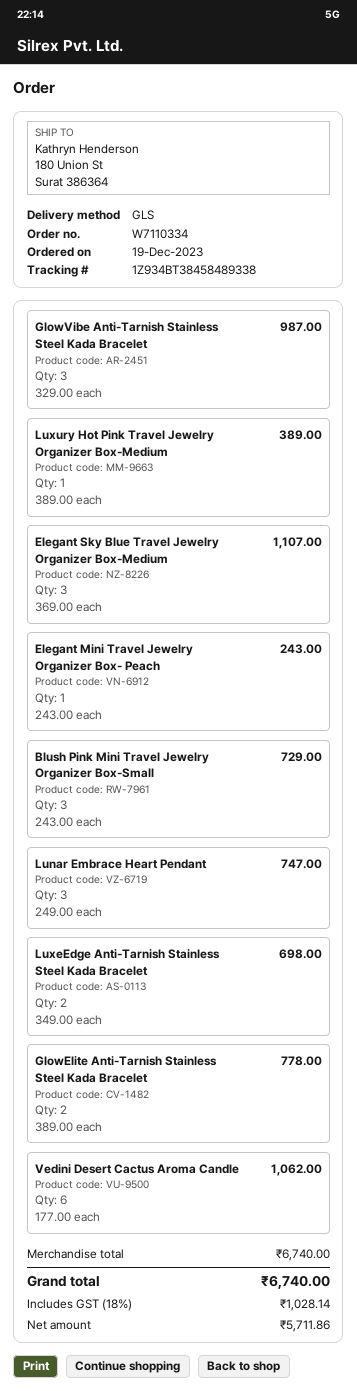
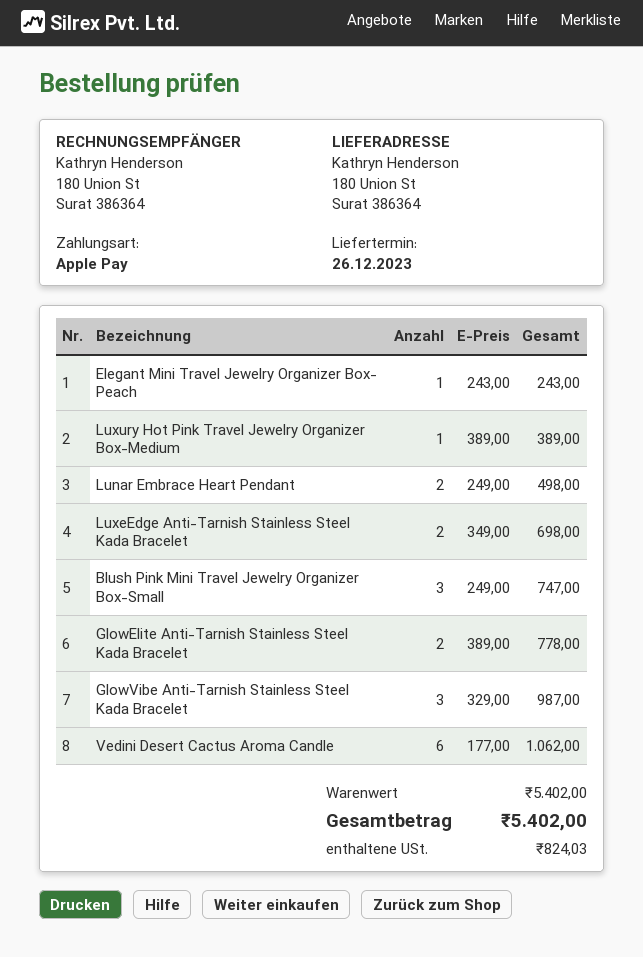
Elegant Sky Blue Travel Jewelry Organizer Box-Medium: 3 x 369.00 = 1107.00 -> none
Blush Pink Mini Travel Jewelry Organizer Box-Small: 3 x 243.00 = 729.00 -> 3 x 249.00 = 747.00
Lunar Embrace Heart Pendant: 3 x 249.00 = 747.00 -> 2 x 249.00 = 498.00
subtotal: 6740.00 -> 5402.00
tax: 1028.14 -> 824.03
total: 6740.00 -> 5402.00

